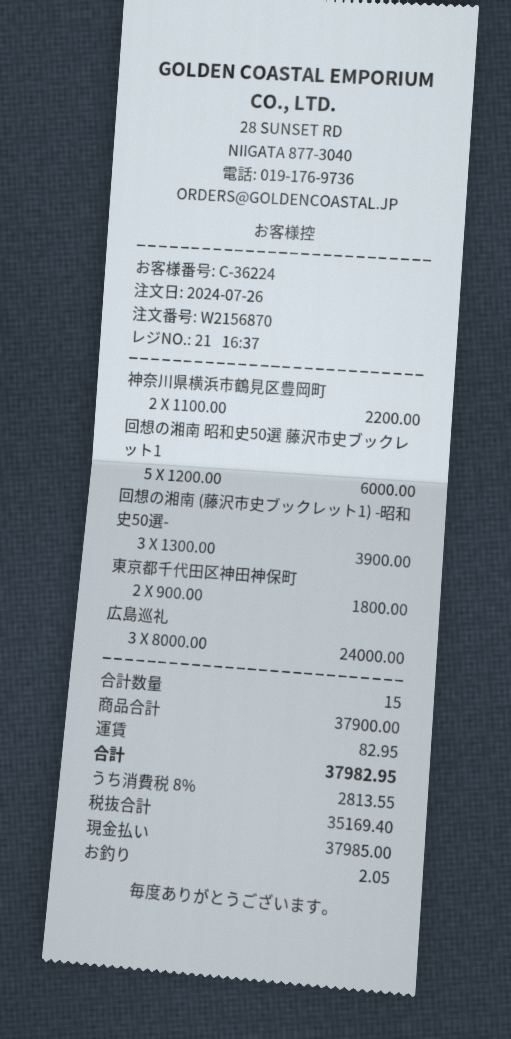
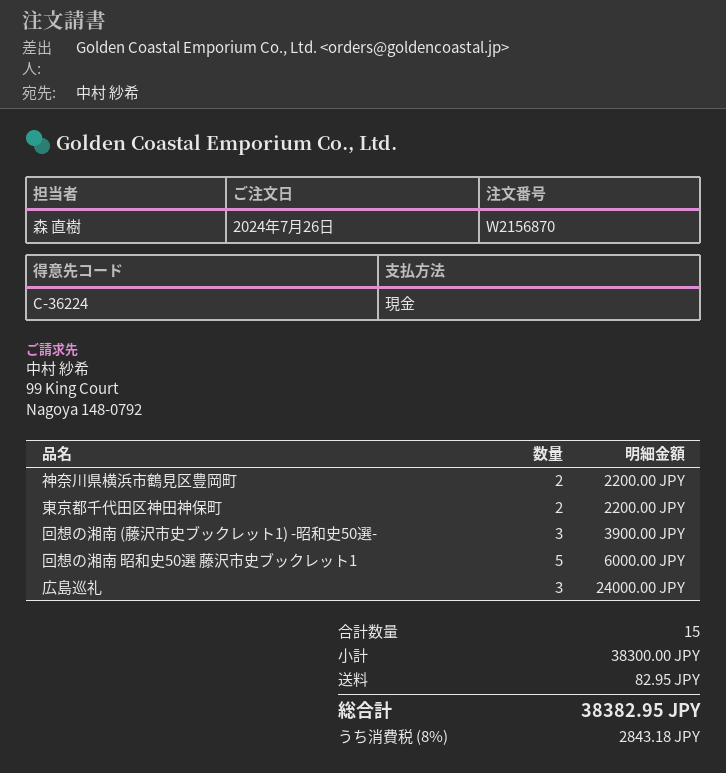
東京都千代田区神田神保町: 2 for 1800.00 -> 2 for 2200.00
subtotal: 37900.00 -> 38300.00
tax: 8% = 2813.55 -> 8% = 2843.18
total: 37982.95 -> 38382.95

